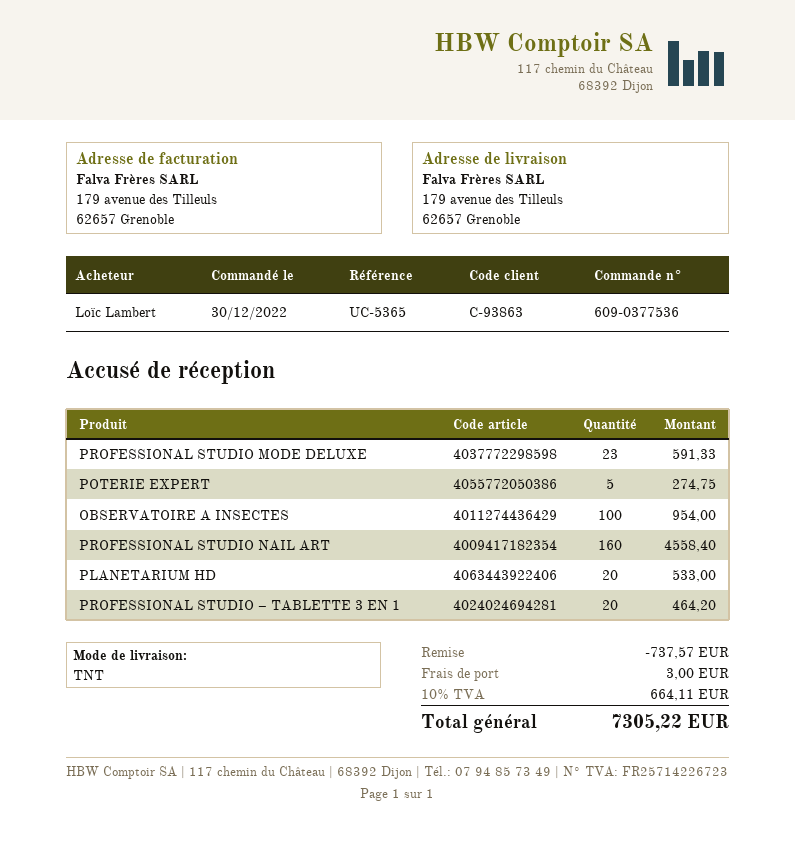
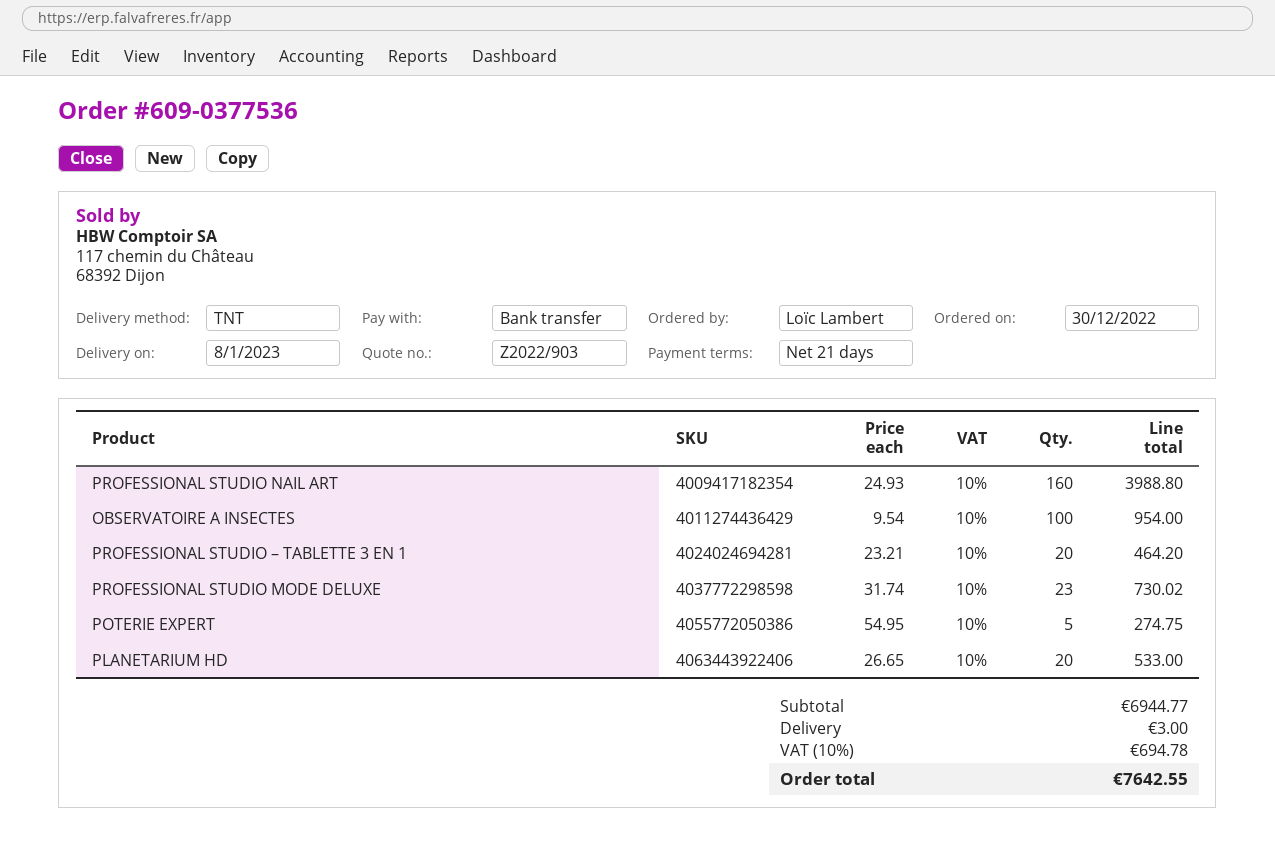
PROFESSIONAL STUDIO MODE DELUXE: 23 for 591.33 -> 23 for 730.02
PROFESSIONAL STUDIO NAIL ART: 160 for 4558.40 -> 160 for 3988.80
discount: 737.57 -> none
tax: 10% = 664.11 -> 10% = 694.78
total: 7305.22 -> 7642.55

